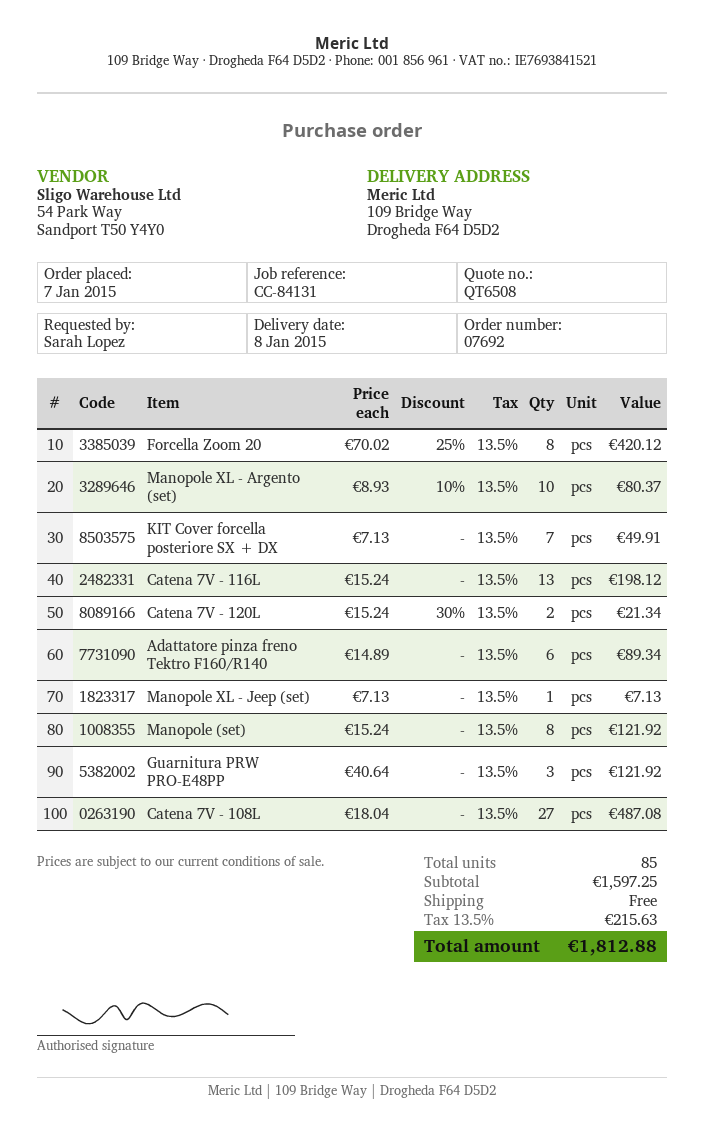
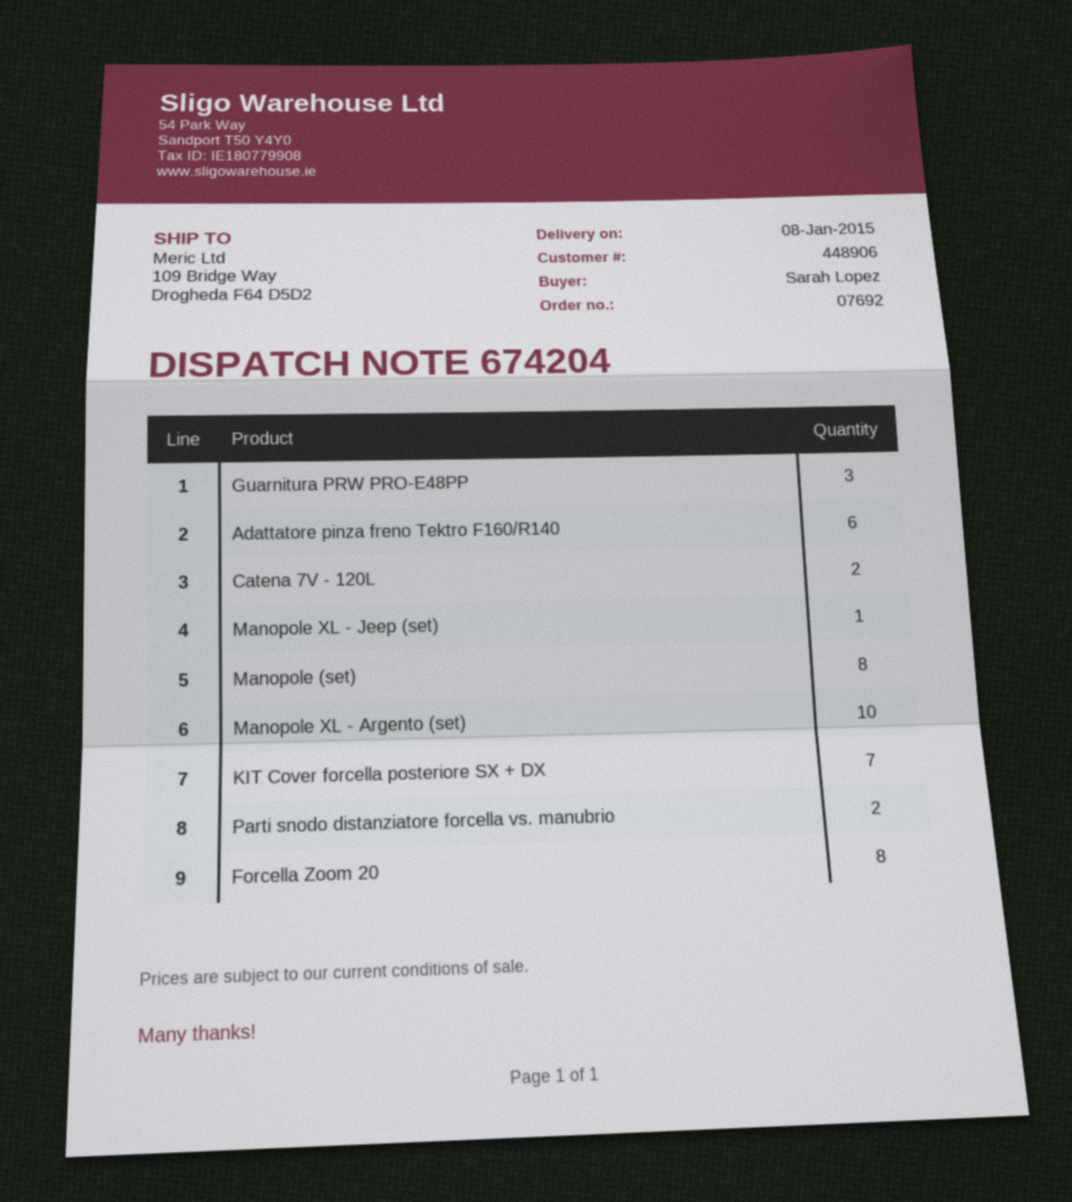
Catena 7V - 116L: 13 -> none
Catena 7V - 108L: 27 -> none
Parti snodo distanziatore forcella vs. manubrio: none -> 2

